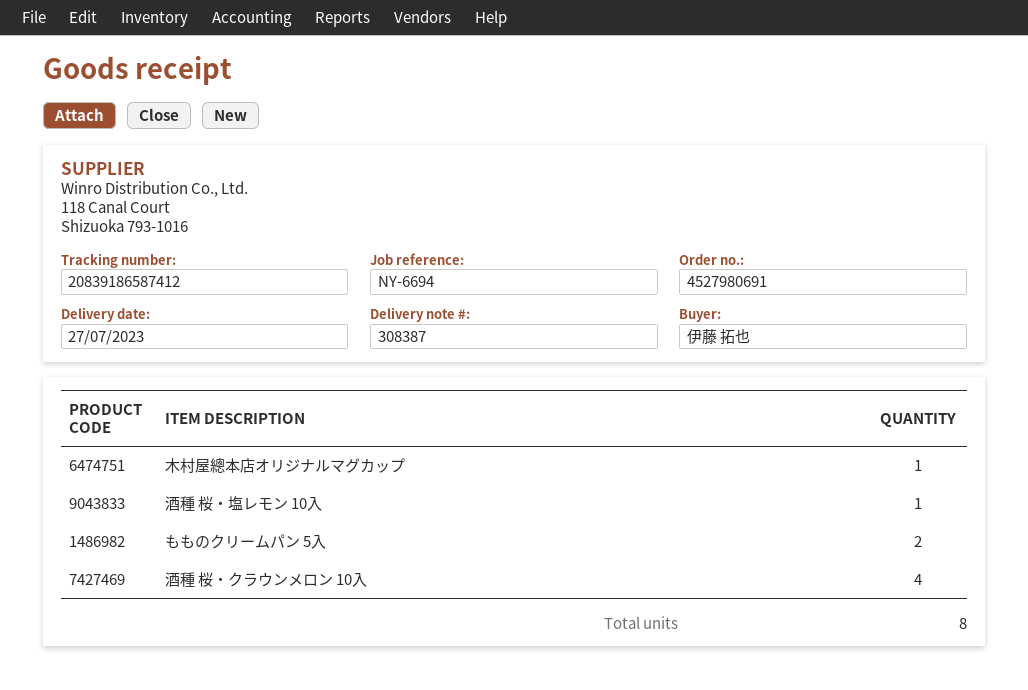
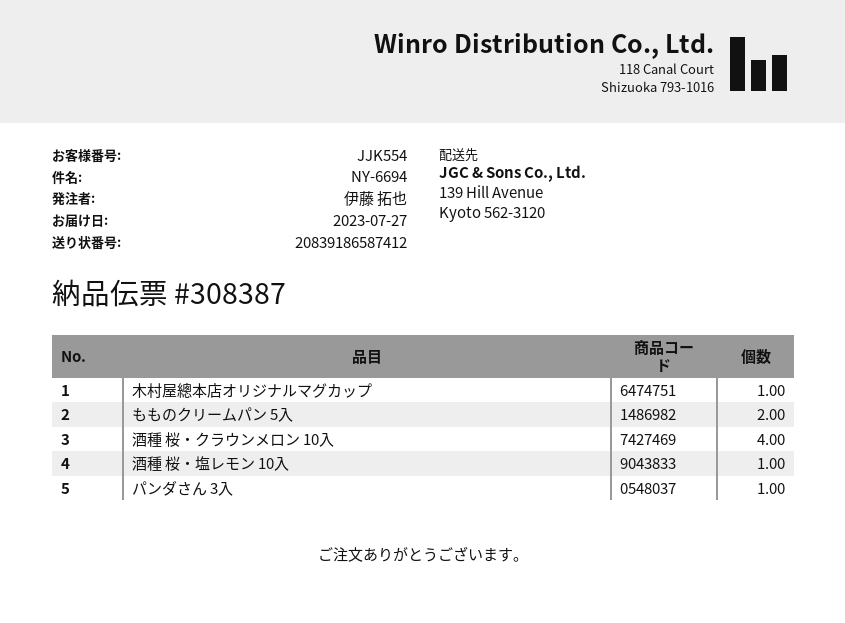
パンダさん 3入: none -> 1

